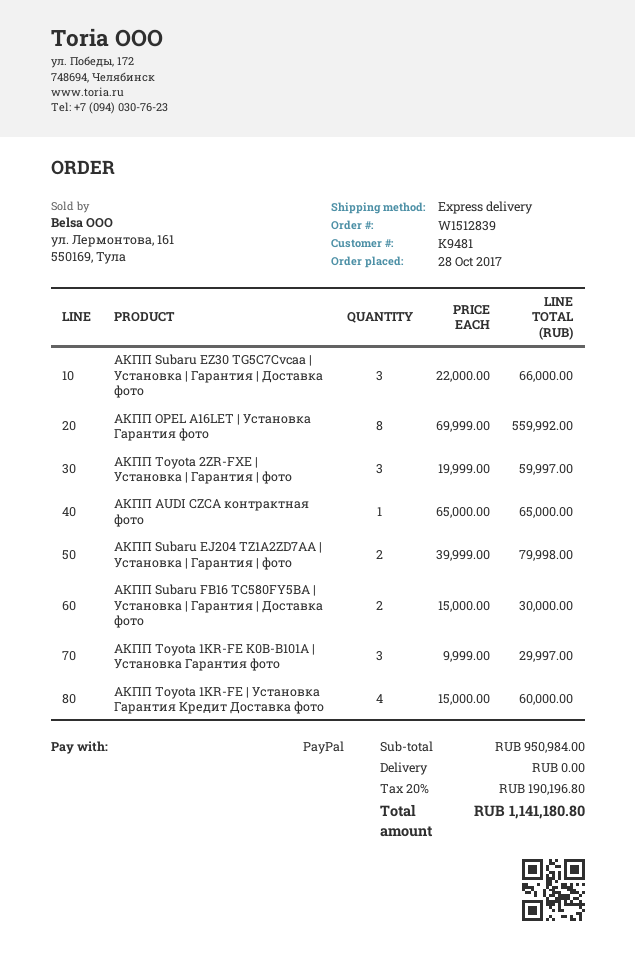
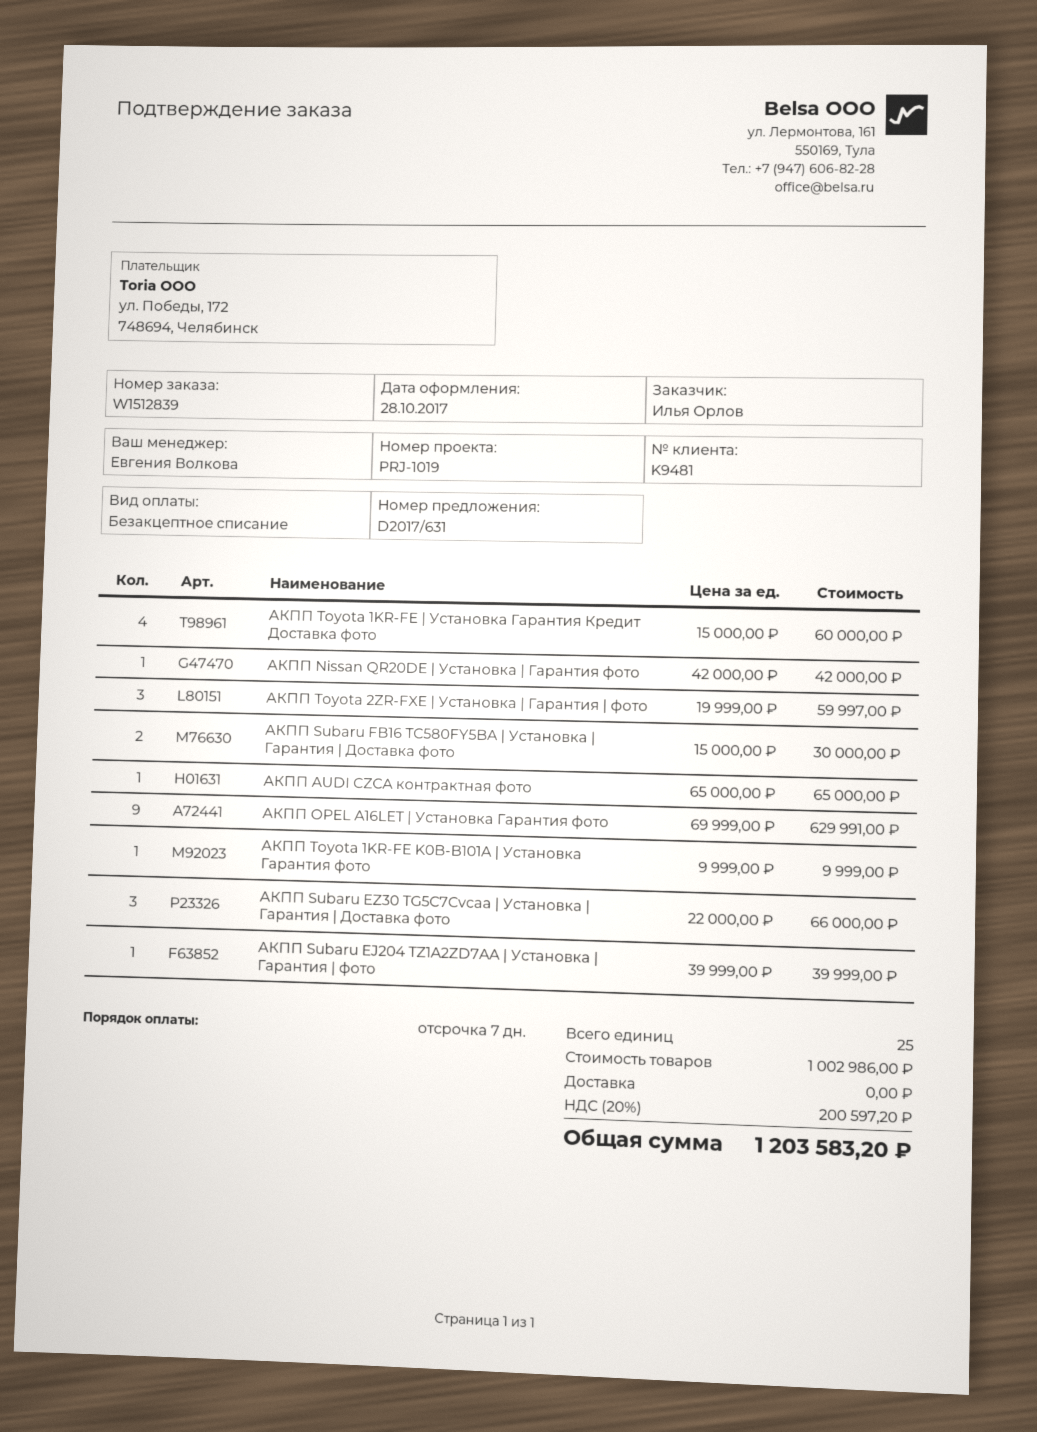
payment method: PayPal -> direct debit
АКПП OPEL A16LET | Установка Гарантия фото: 8 x 69999.00 = 559992.00 -> 9 x 69999.00 = 629991.00
АКПП Subaru EJ204 TZ1A2ZD7AA | Установка | Гарантия | фото: 2 x 39999.00 = 79998.00 -> 1 x 39999.00 = 39999.00
АКПП Toyota 1KR-FE K0B-B101A | Установка Гарантия фото: 3 x 9999.00 = 29997.00 -> 1 x 9999.00 = 9999.00
АКПП Nissan QR20DE | Установка | Гарантия фото: none -> 1 x 42000.00 = 42000.00
subtotal: 950984.00 -> 1002986.00
tax: 20% = 190196.80 -> 20% = 200597.20
total: 1141180.80 -> 1203583.20

